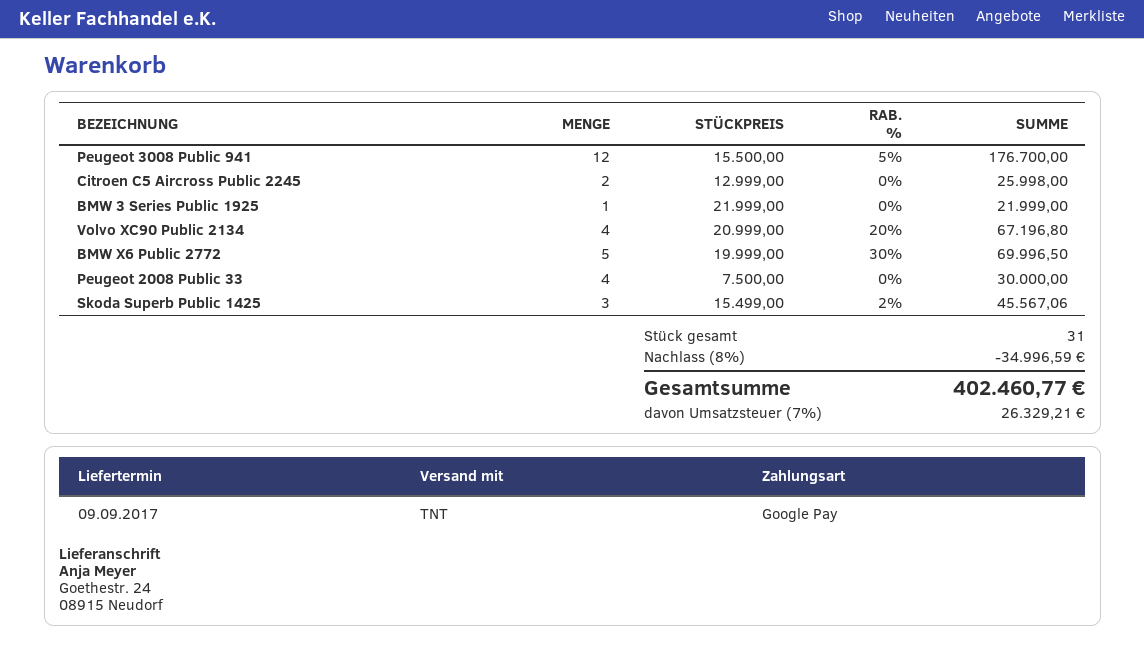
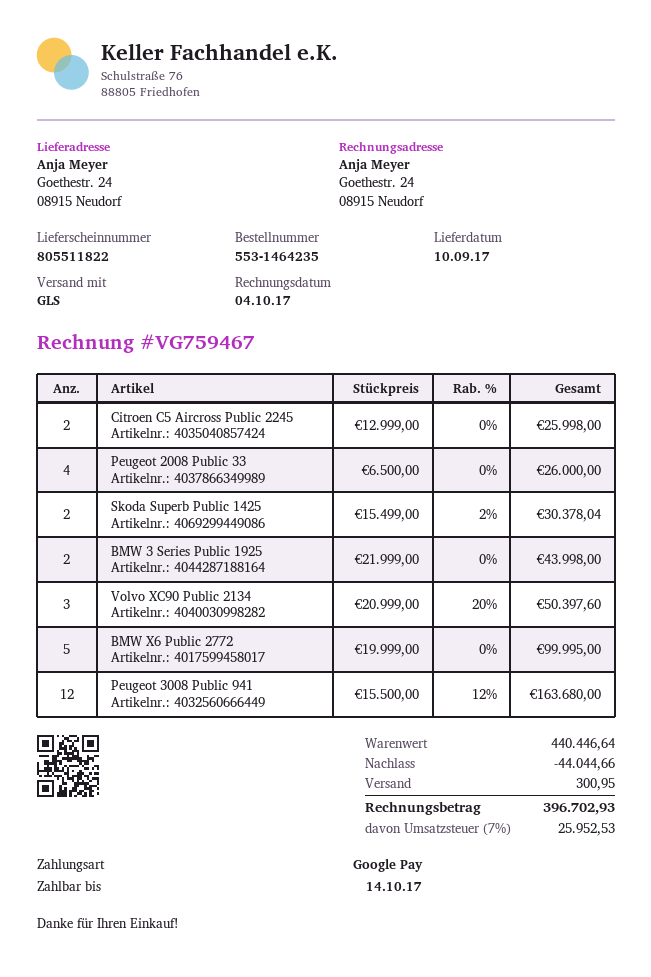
delivery date: 2017-09-09 -> 2017-09-10
shipping method: TNT -> GLS
Peugeot 3008 Public 941: 12 x 15500.00 - 5% = 176700.00 -> 12 x 15500.00 - 12% = 163680.00
BMW 3 Series Public 1925: 1 x 21999.00 = 21999.00 -> 2 x 21999.00 = 43998.00
Volvo XC90 Public 2134: 4 x 20999.00 - 20% = 67196.80 -> 3 x 20999.00 - 20% = 50397.60
BMW X6 Public 2772: 5 x 19999.00 - 30% = 69996.50 -> 5 x 19999.00 = 99995.00
Peugeot 2008 Public 33: 4 x 7500.00 = 30000.00 -> 4 x 6500.00 = 26000.00
Skoda Superb Public 1425: 3 x 15499.00 - 2% = 45567.06 -> 2 x 15499.00 - 2% = 30378.04
discount: 34996.59 -> 44044.66
shipping: none -> 300.95
tax: 7% = 26329.21 -> 7% = 25952.53
total: 402460.77 -> 396702.93

